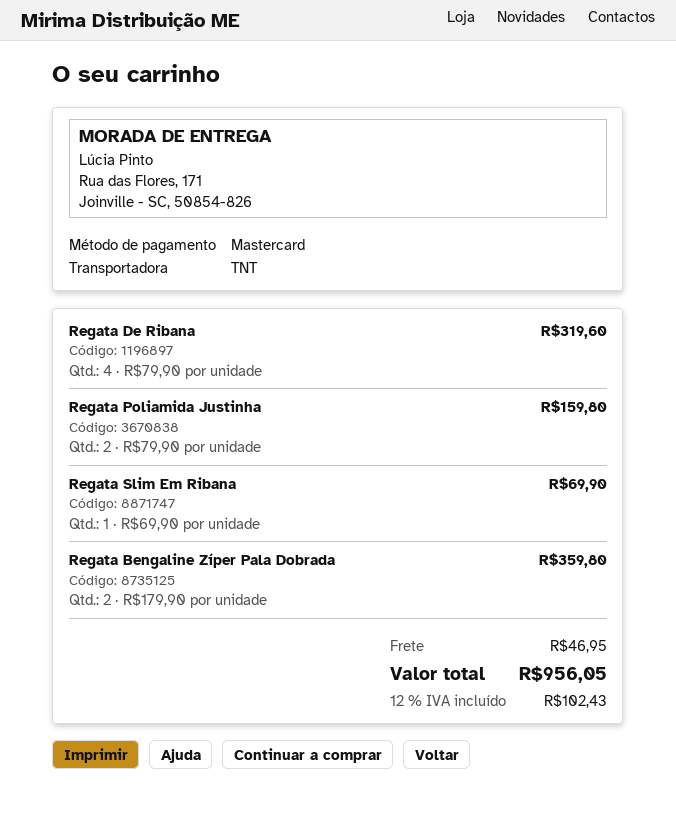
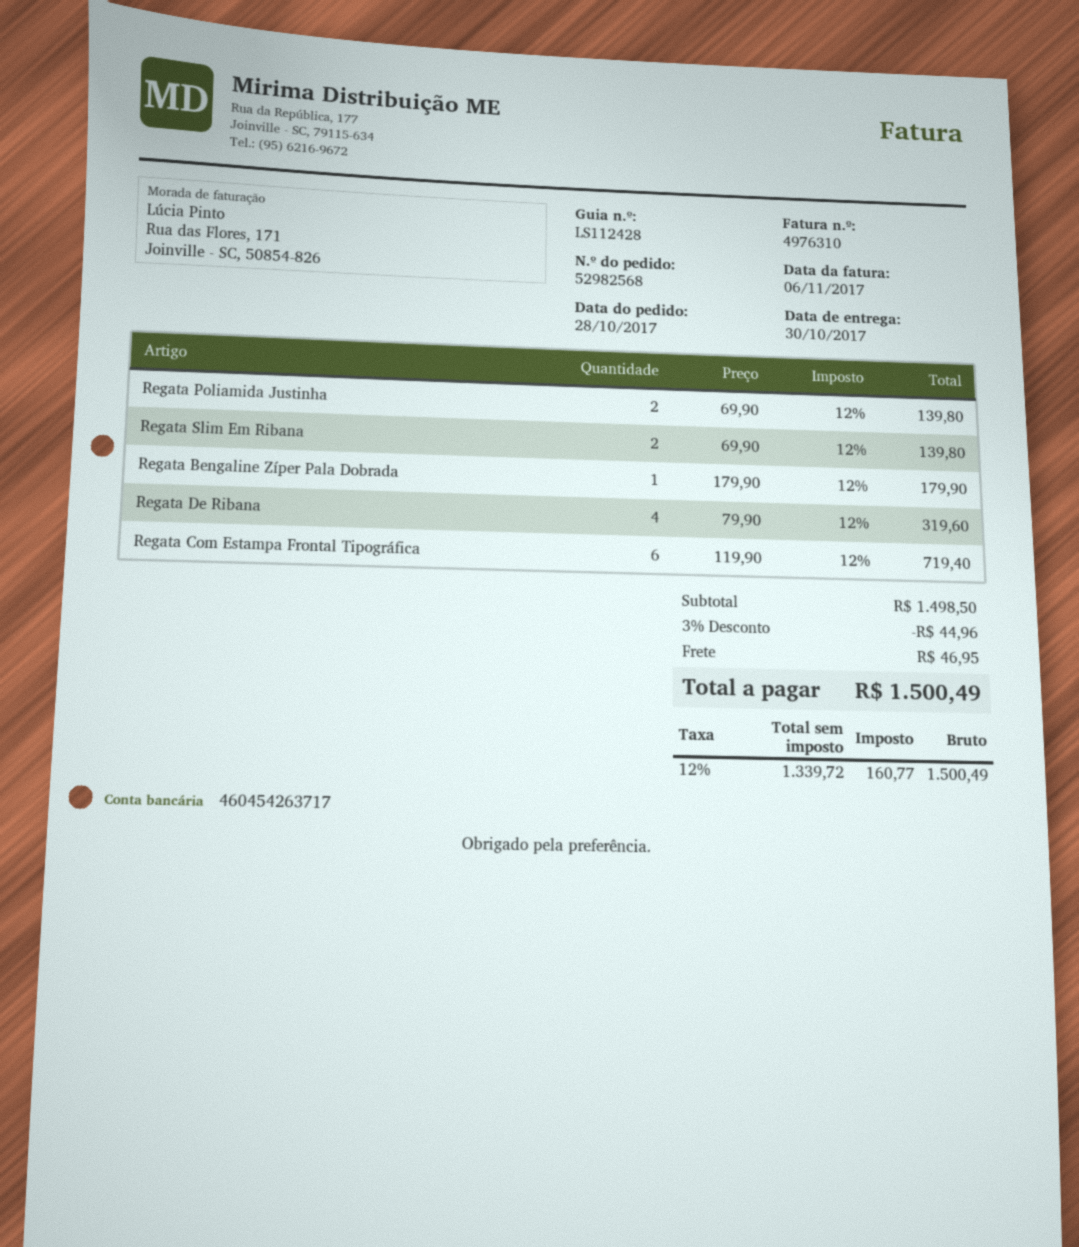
Regata Poliamida Justinha: 2 x 79.90 = 159.80 -> 2 x 69.90 = 139.80
Regata Slim Em Ribana: 1 x 69.90 = 69.90 -> 2 x 69.90 = 139.80
Regata Bengaline Zíper Pala Dobrada: 2 x 179.90 = 359.80 -> 1 x 179.90 = 179.90
Regata Com Estampa Frontal Tipográfica: none -> 6 x 119.90 = 719.40
discount: none -> 3% = 44.96
tax: 12% = 102.43 -> 12% = 160.77
total: 956.05 -> 1500.49

